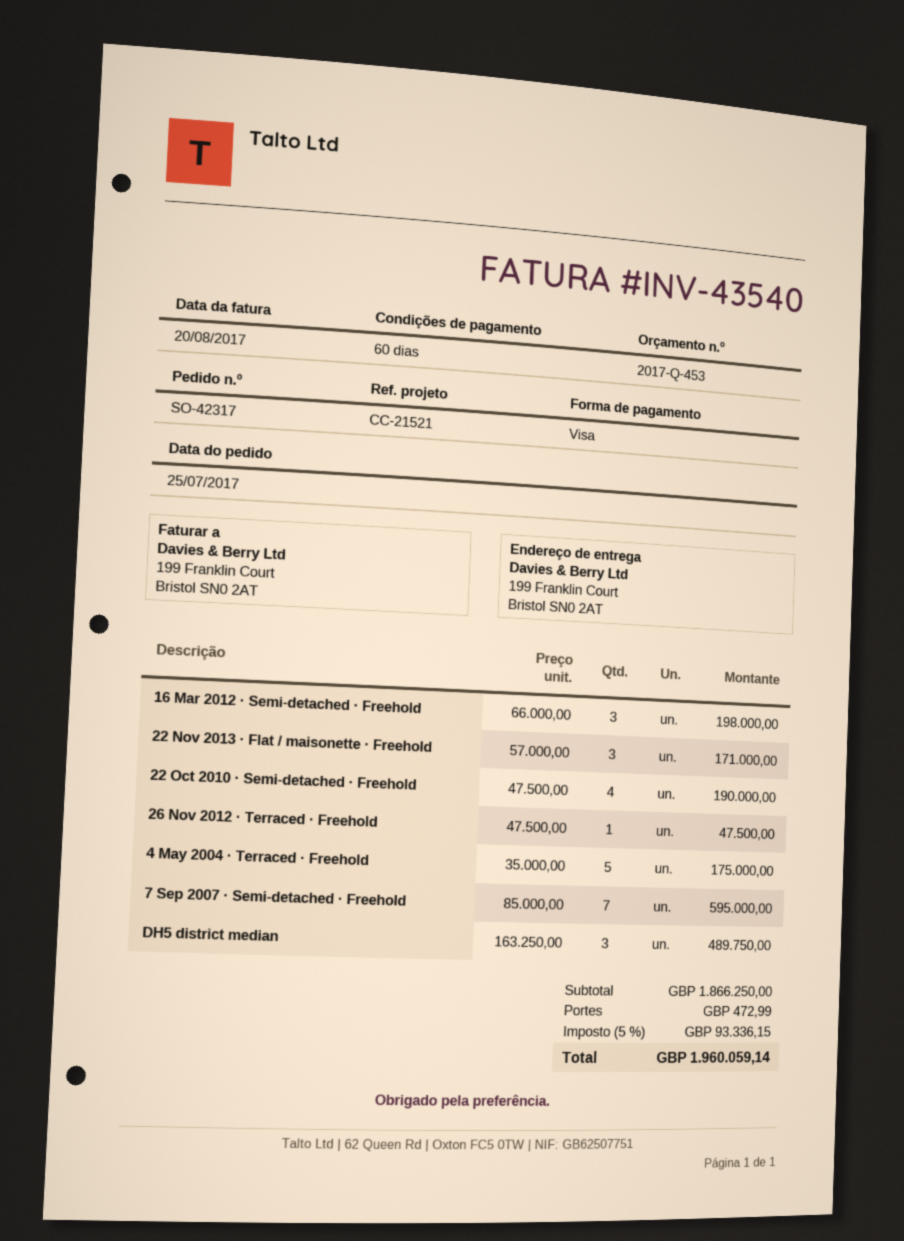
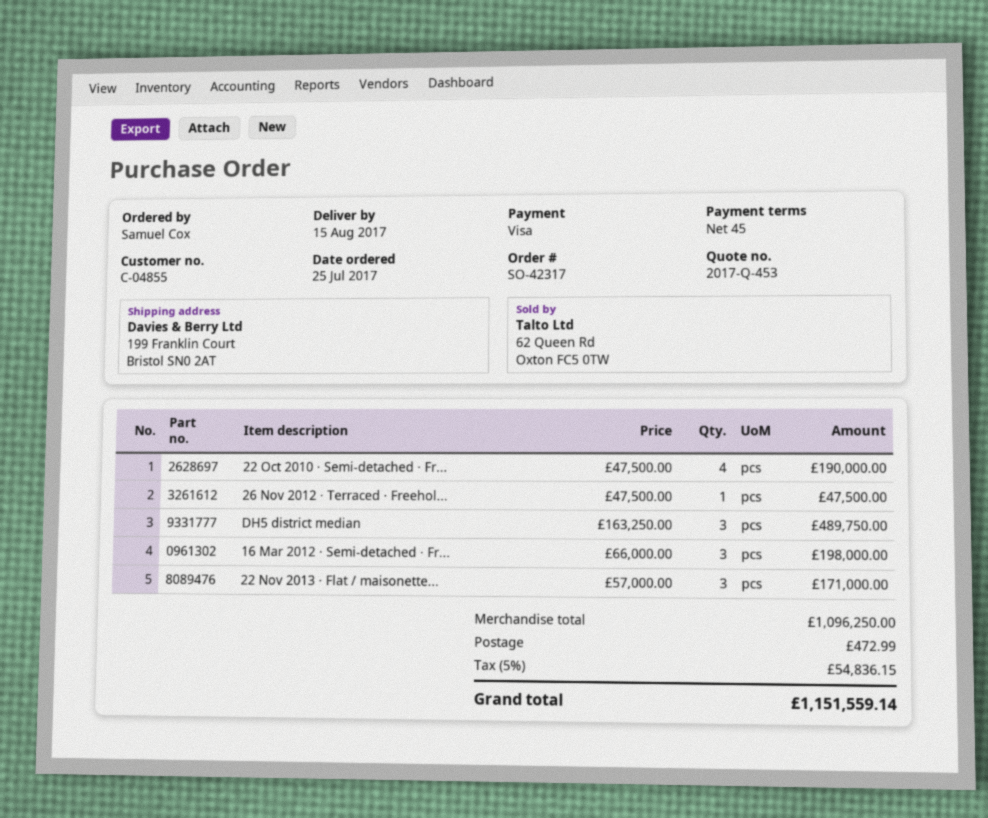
payment terms: 60 days -> 45 days
4 May 2004 · Terraced · Freehold: 5 x 35000.00 = 175000.00 -> none
7 Sep 2007 · Semi-detached · Freehold: 7 x 85000.00 = 595000.00 -> none
subtotal: 1866250.00 -> 1096250.00
tax: 5% = 93336.15 -> 5% = 54836.15
total: 1960059.14 -> 1151559.14

